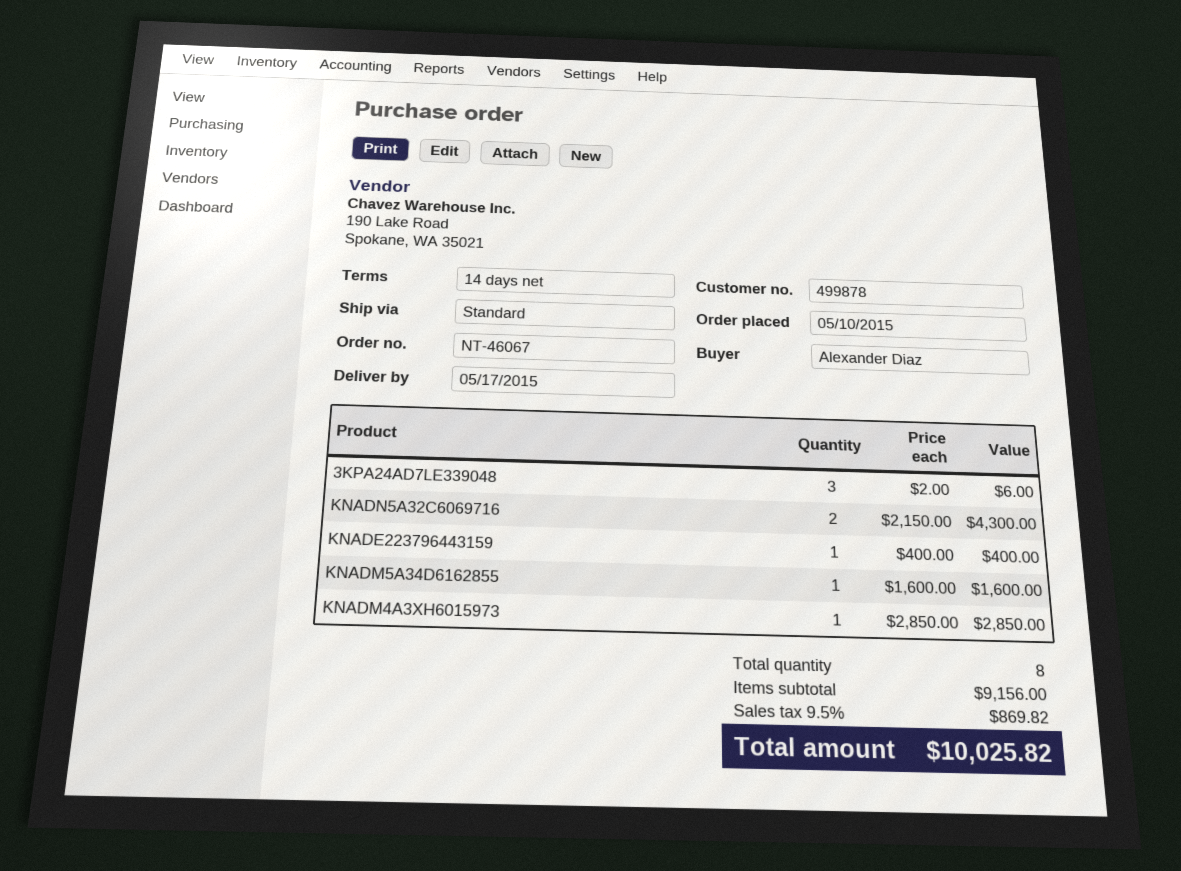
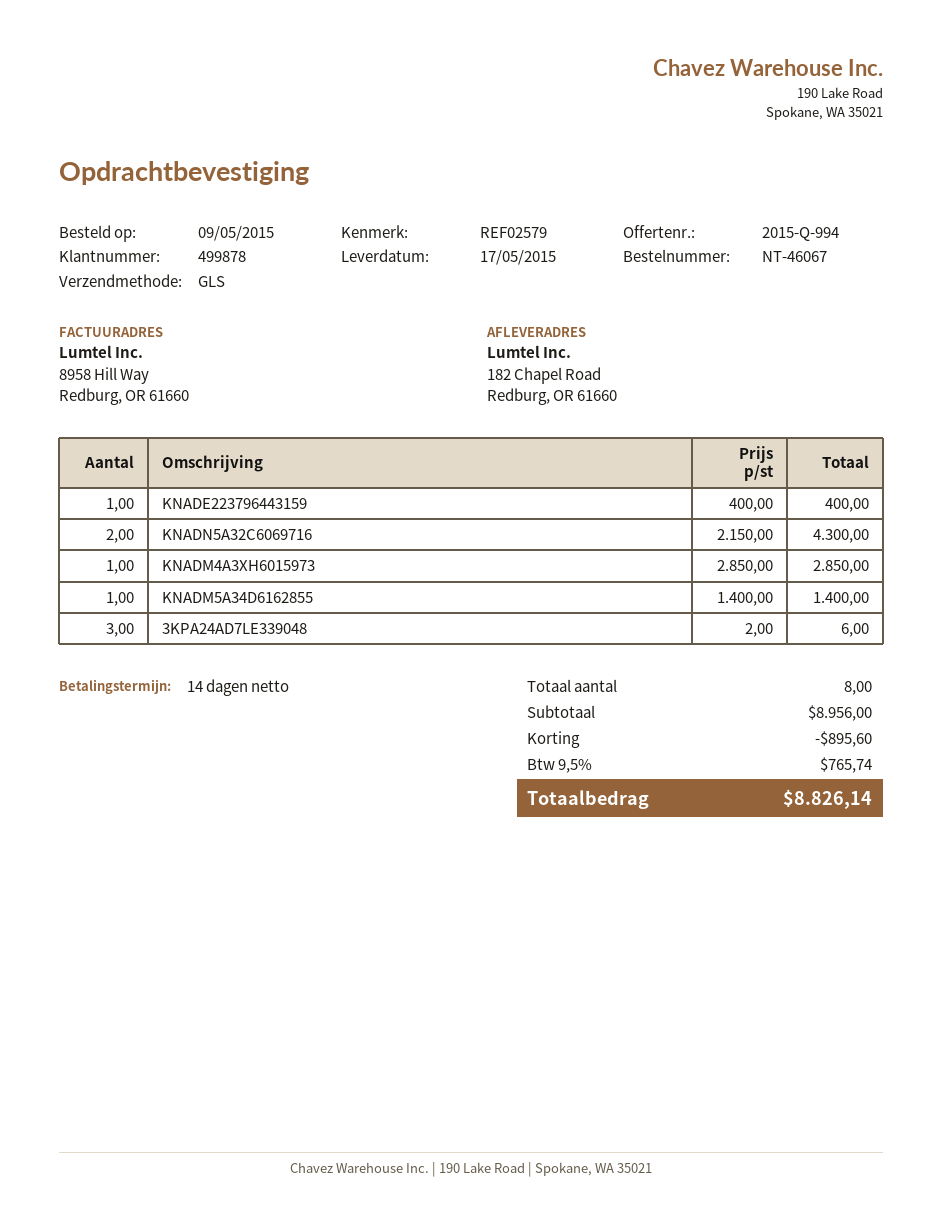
order date: 2015-05-10 -> 2015-05-09
shipping method: standard -> GLS
KNADM5A34D6162855: 1 x 1600.00 = 1600.00 -> 1 x 1400.00 = 1400.00
subtotal: 9156.00 -> 8956.00
discount: none -> 895.60
tax: 9.5% = 869.82 -> 9.5% = 765.74
total: 10025.82 -> 8826.14

